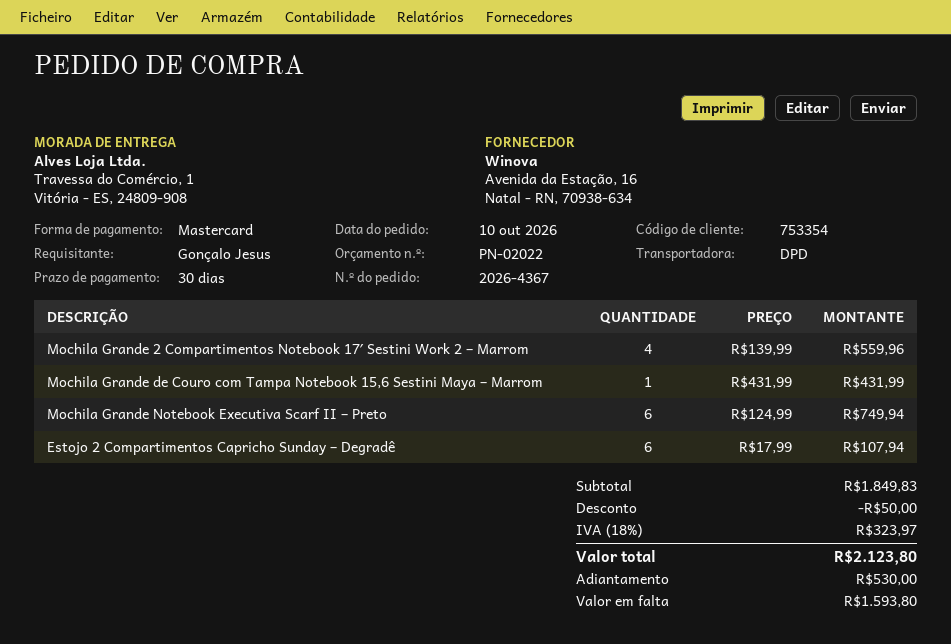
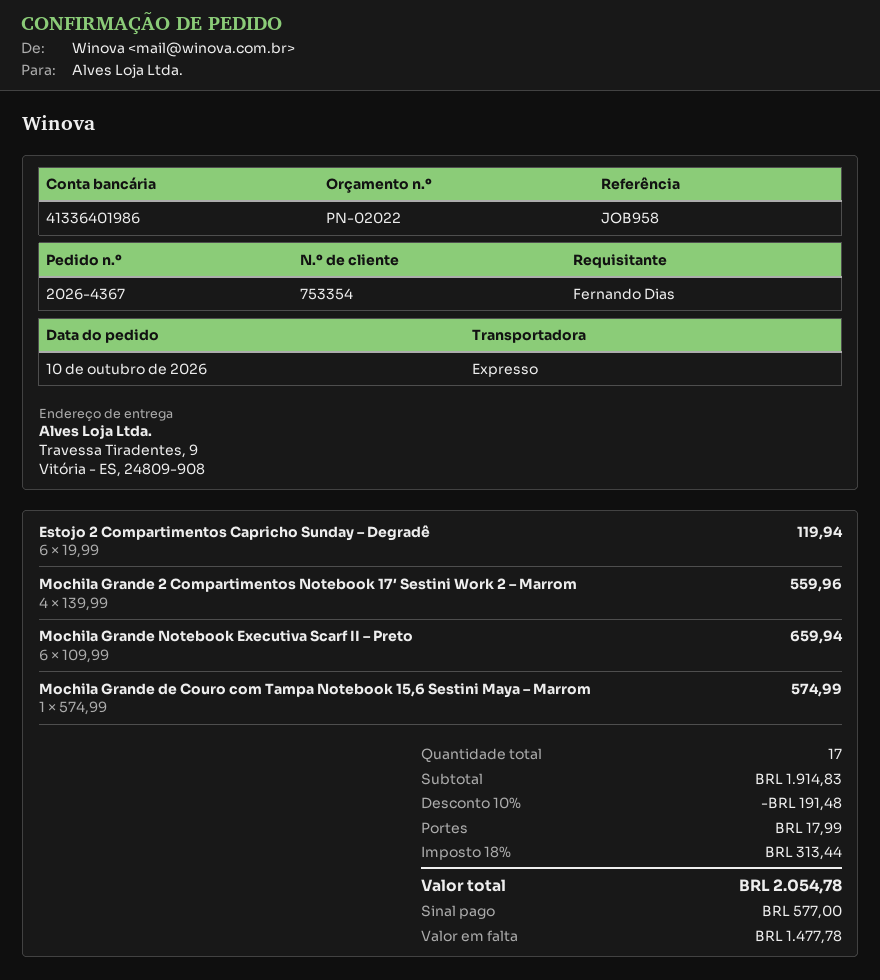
ordered by: Gonçalo Jesus -> Fernando Dias
shipping method: DPD -> express
ship to: Travessa do Comércio, 1, Vitória - ES, 24809-908 -> Travessa Tiradentes, 9, Vitória - ES, 24809-908
Mochila Grande de Couro com Tampa Notebook 15,6 Sestini Maya – Marrom: 1 x 431.99 = 431.99 -> 1 x 574.99 = 574.99
Mochila Grande Notebook Executiva Scarf II – Preto: 6 x 124.99 = 749.94 -> 6 x 109.99 = 659.94
Estojo 2 Compartimentos Capricho Sunday – Degradê: 6 x 17.99 = 107.94 -> 6 x 19.99 = 119.94
subtotal: 1849.83 -> 1914.83
discount: 50.00 -> 191.48
shipping: none -> 17.99
tax: 18% = 323.97 -> 18% = 313.44
total: 2123.80 -> 2054.78
deposit: 530.00 -> 577.00
balance: 1593.80 -> 1477.78

